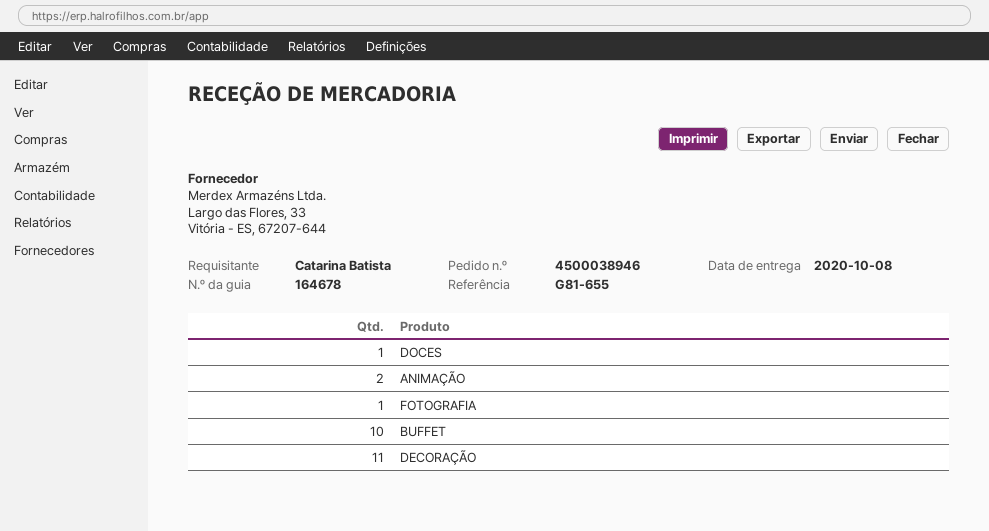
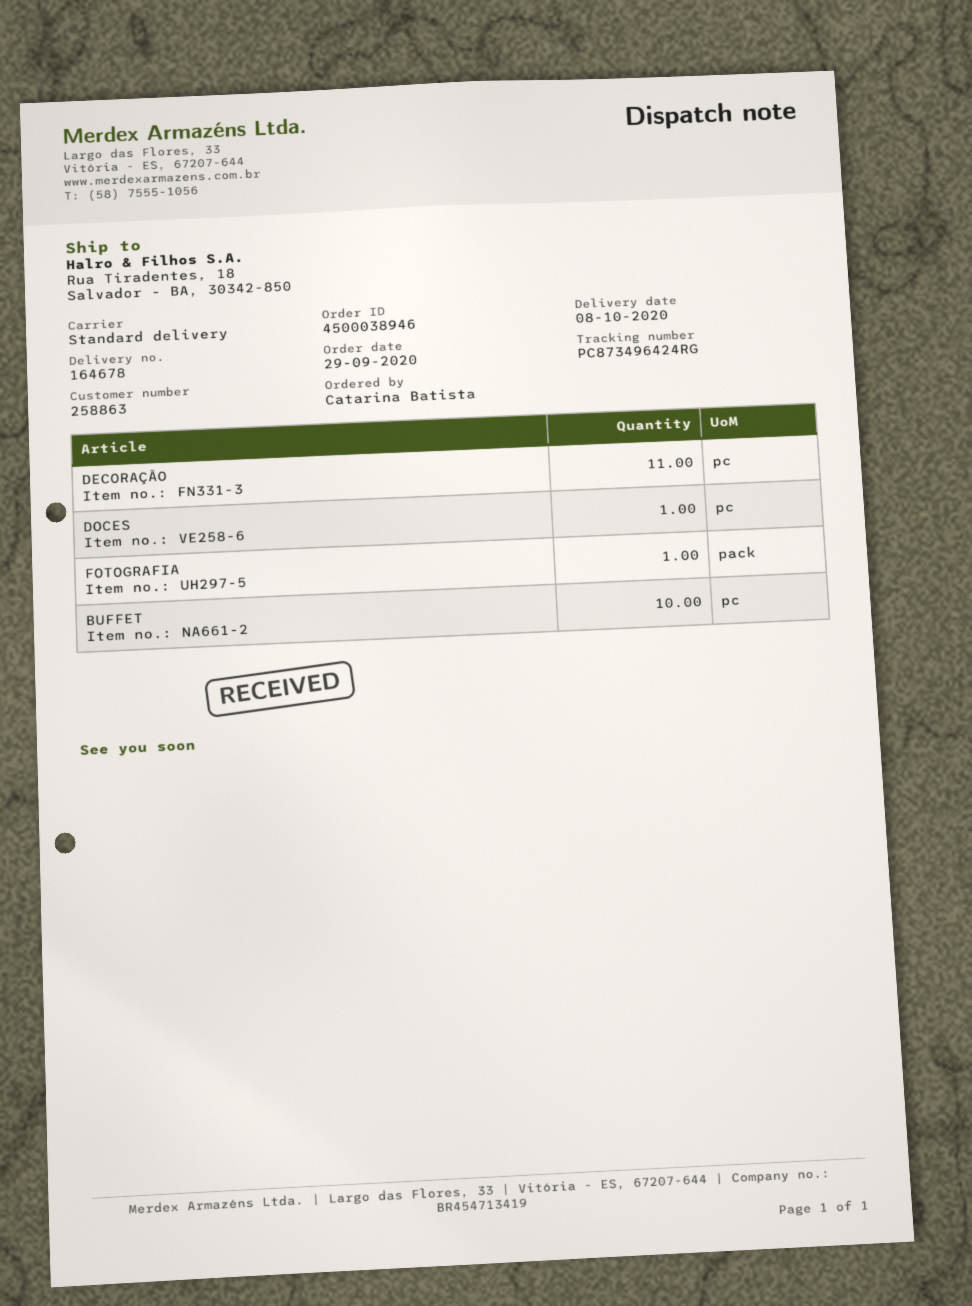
ANIMAÇÃO: 2 -> none

